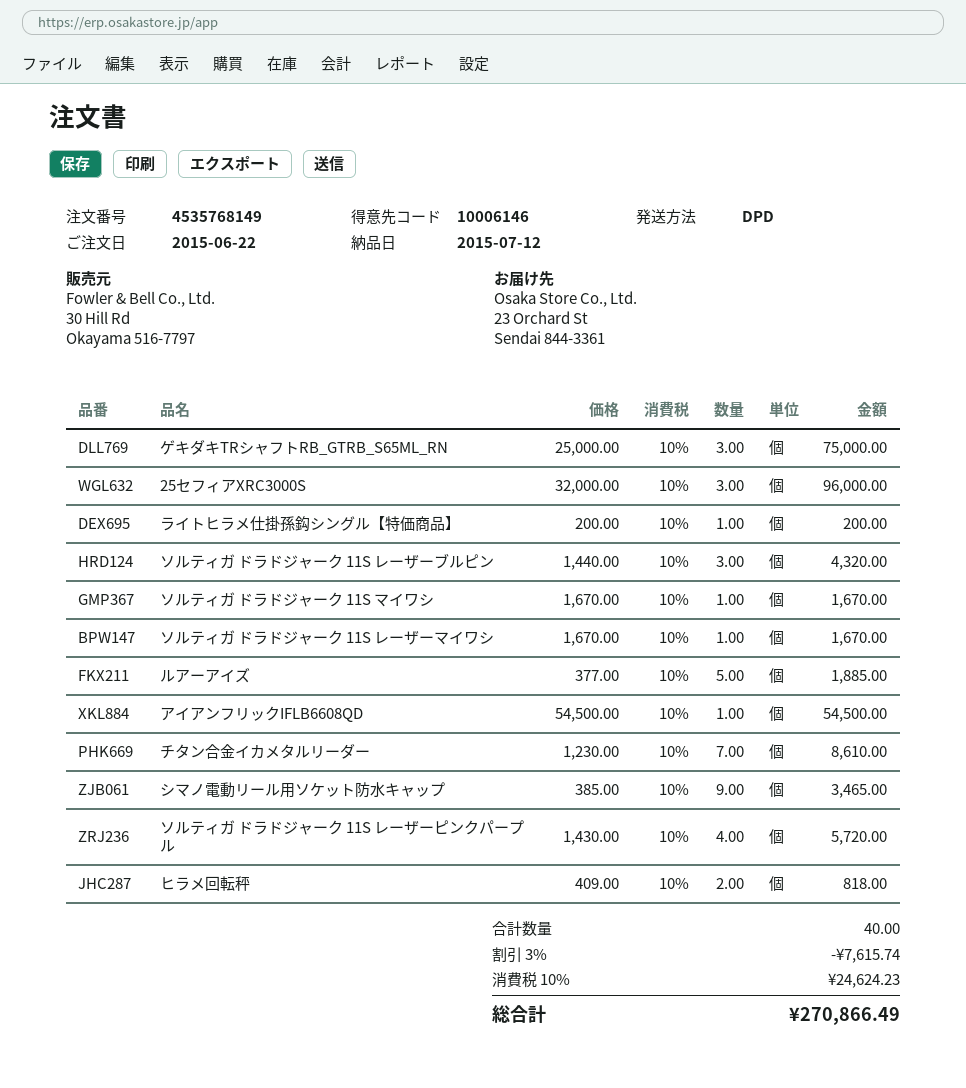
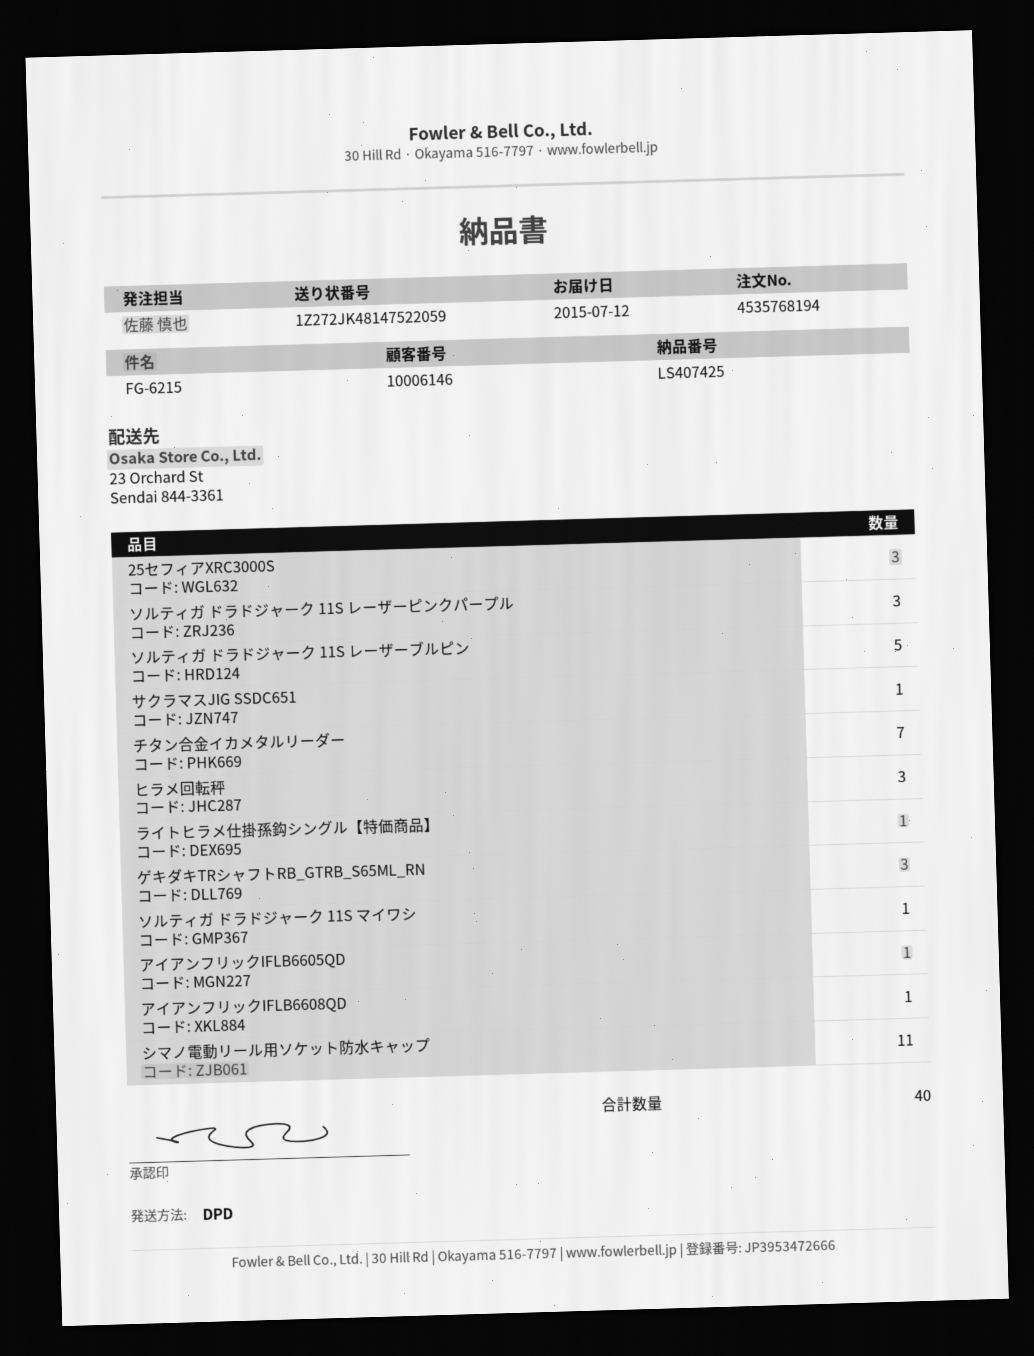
order number: 4535768149 -> 4535768194
ソルティガ ドラドジャーク 11S レーザーブルピン: 3 -> 5
ソルティガ ドラドジャーク 11S レーザーマイワシ: 1 -> none
ルアーアイズ: 5 -> none
シマノ電動リール用ソケット防水キャップ: 9 -> 11
ソルティガ ドラドジャーク 11S レーザーピンクパープル: 4 -> 3
ヒラメ回転秤: 2 -> 3
サクラマスJIG SSDC651: none -> 1
アイアンフリックIFLB6605QD: none -> 1

